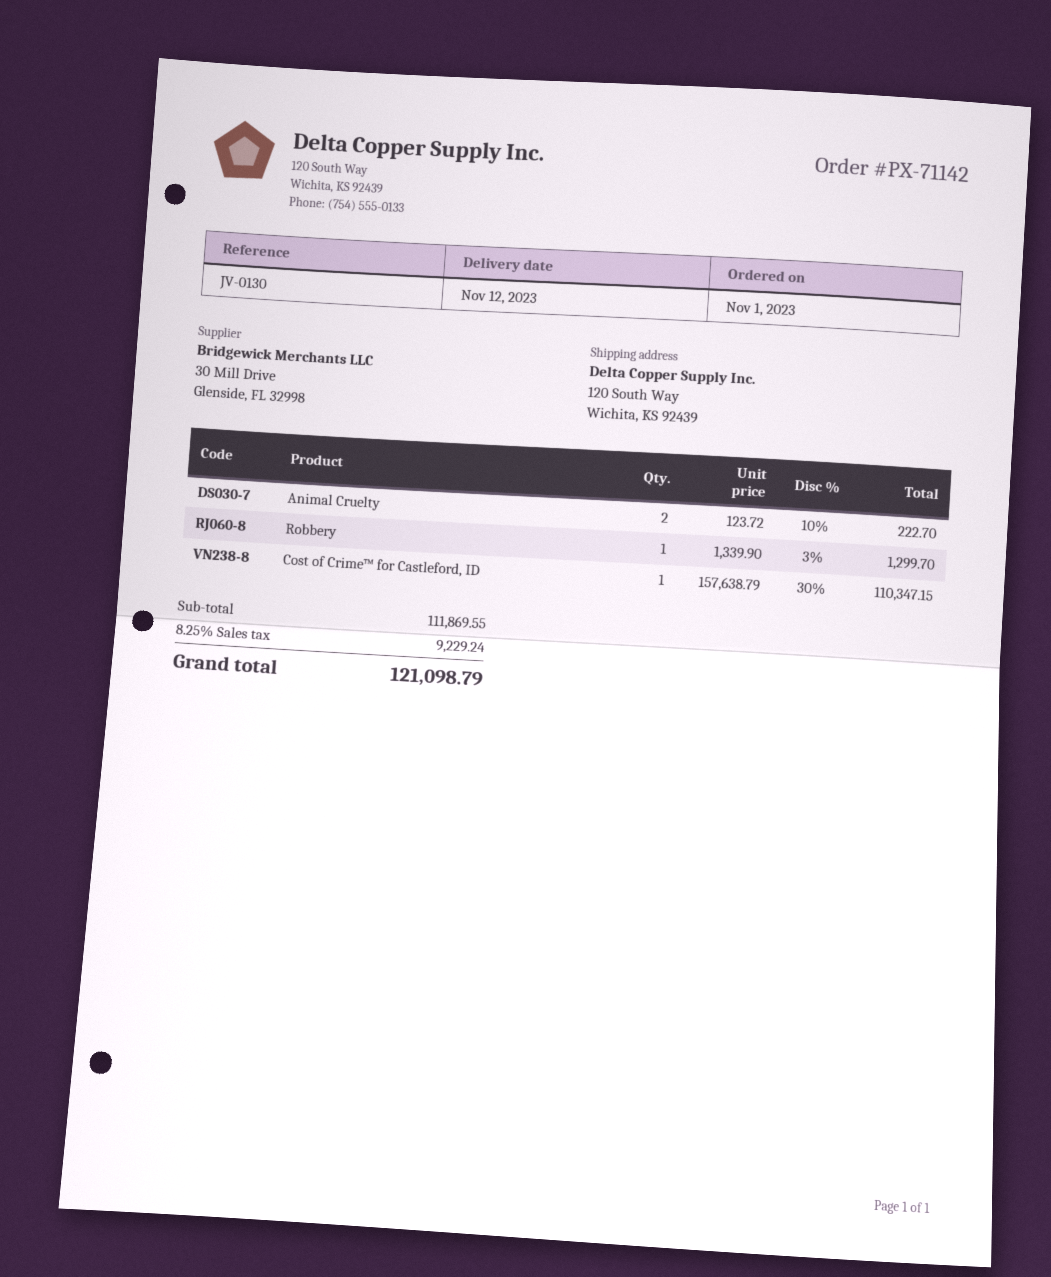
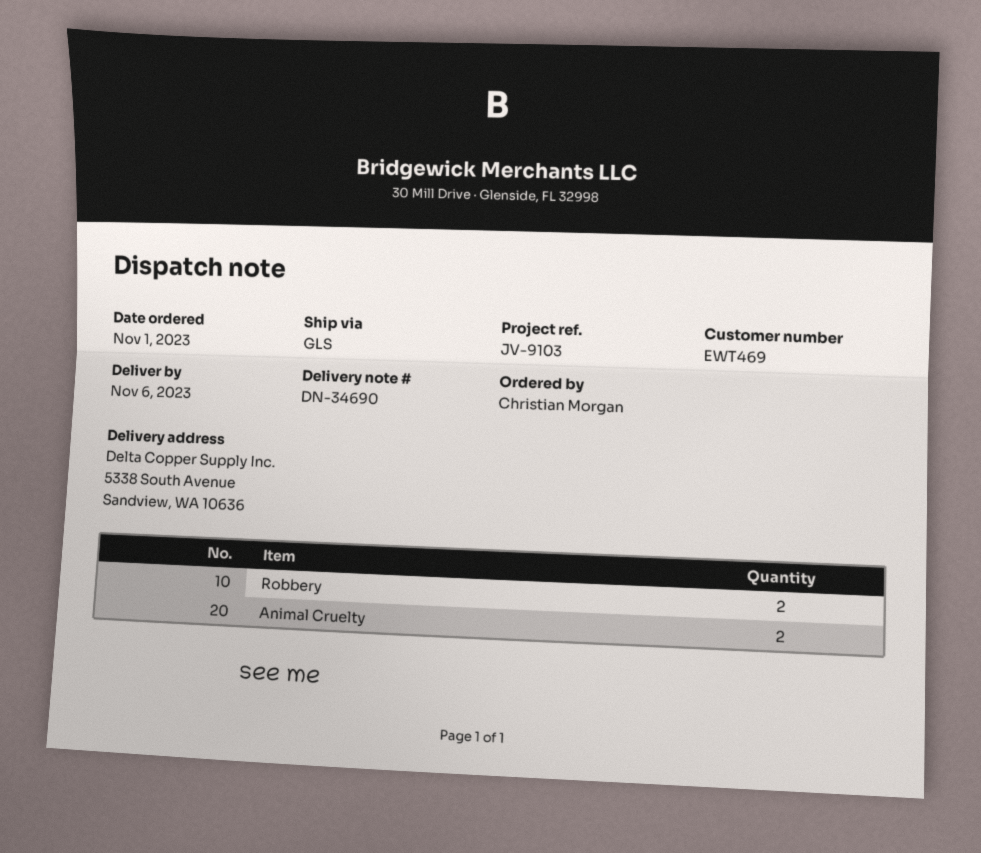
delivery date: 2023-11-12 -> 2023-11-06
reference: JV-0130 -> JV-9103
ship to: 120 South Way, Wichita, KS 92439 -> 5338 South Avenue, Sandview, WA 10636
Robbery: 1 -> 2
Cost of Crime™ for Castleford, ID: 1 -> none

